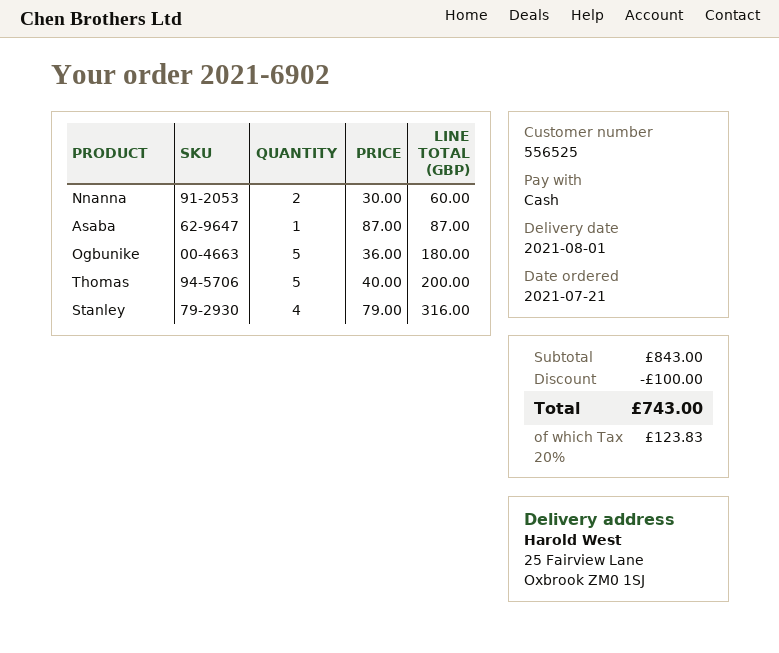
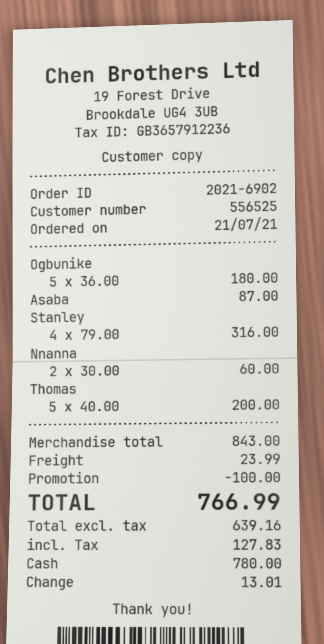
shipping: none -> 23.99
tax: 123.83 -> 127.83
total: 743.00 -> 766.99

